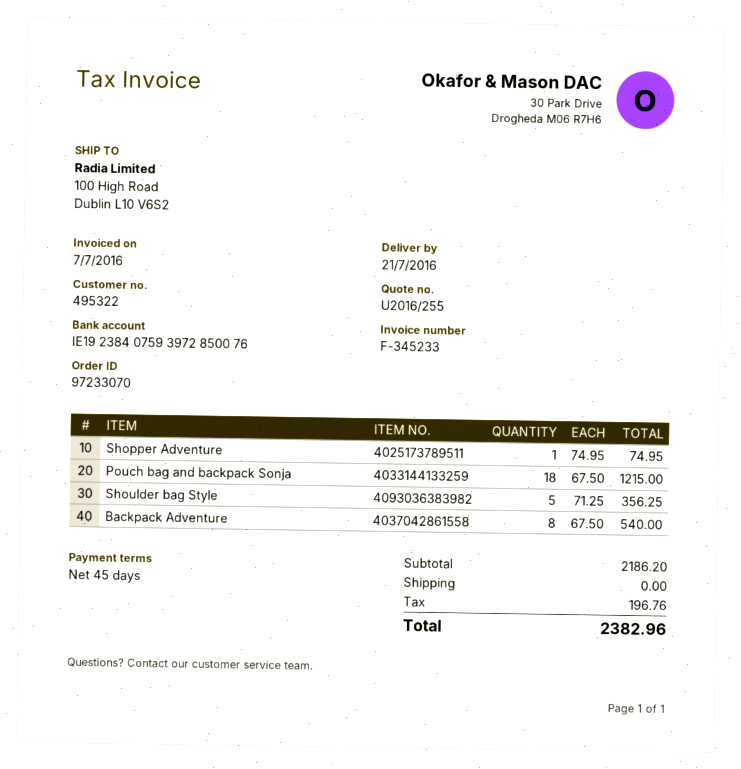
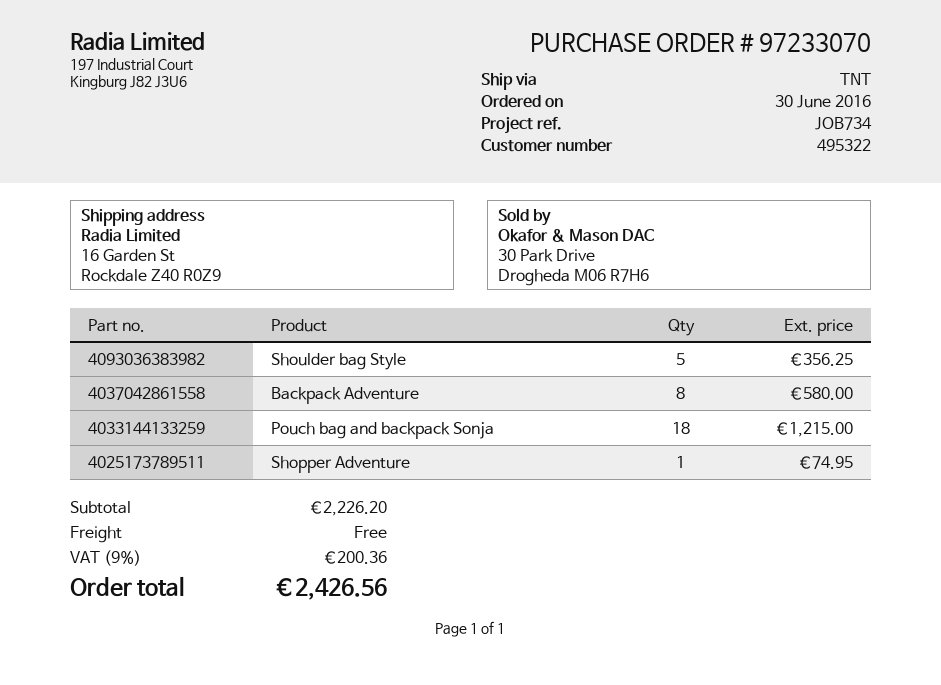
ship to: 100 High Road, Dublin L10 V6S2 -> 16 Garden St, Rockdale Z40 R0Z9
Backpack Adventure: 8 for 540.00 -> 8 for 580.00
subtotal: 2186.20 -> 2226.20
tax: 196.76 -> 200.36
total: 2382.96 -> 2426.56

